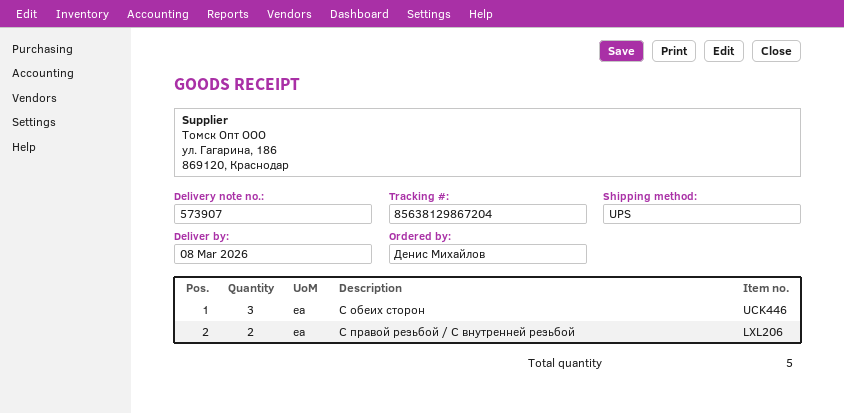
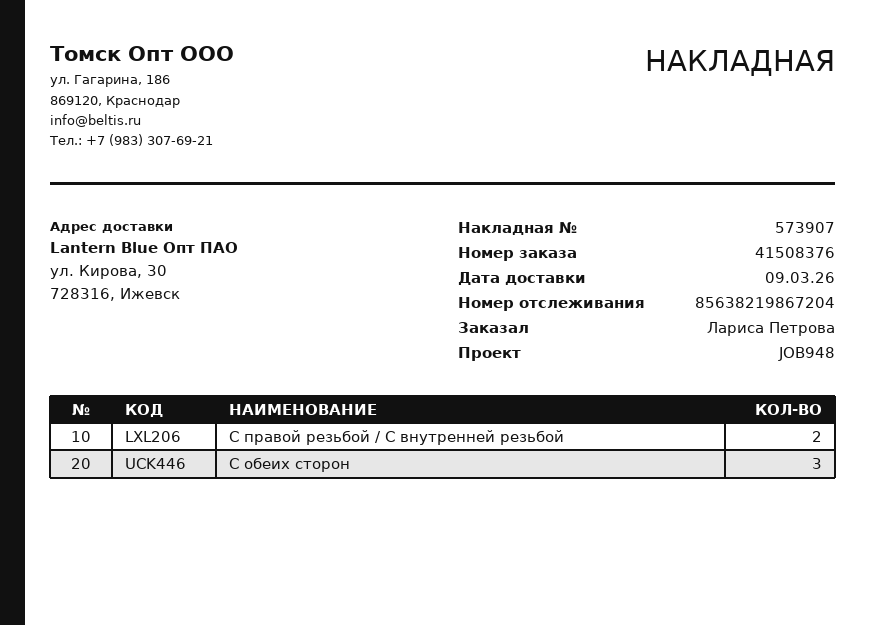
delivery date: 2026-03-08 -> 2026-03-09
ordered by: Денис Михайлов -> Лариса Петрова
tracking number: 85638129867204 -> 85638219867204

